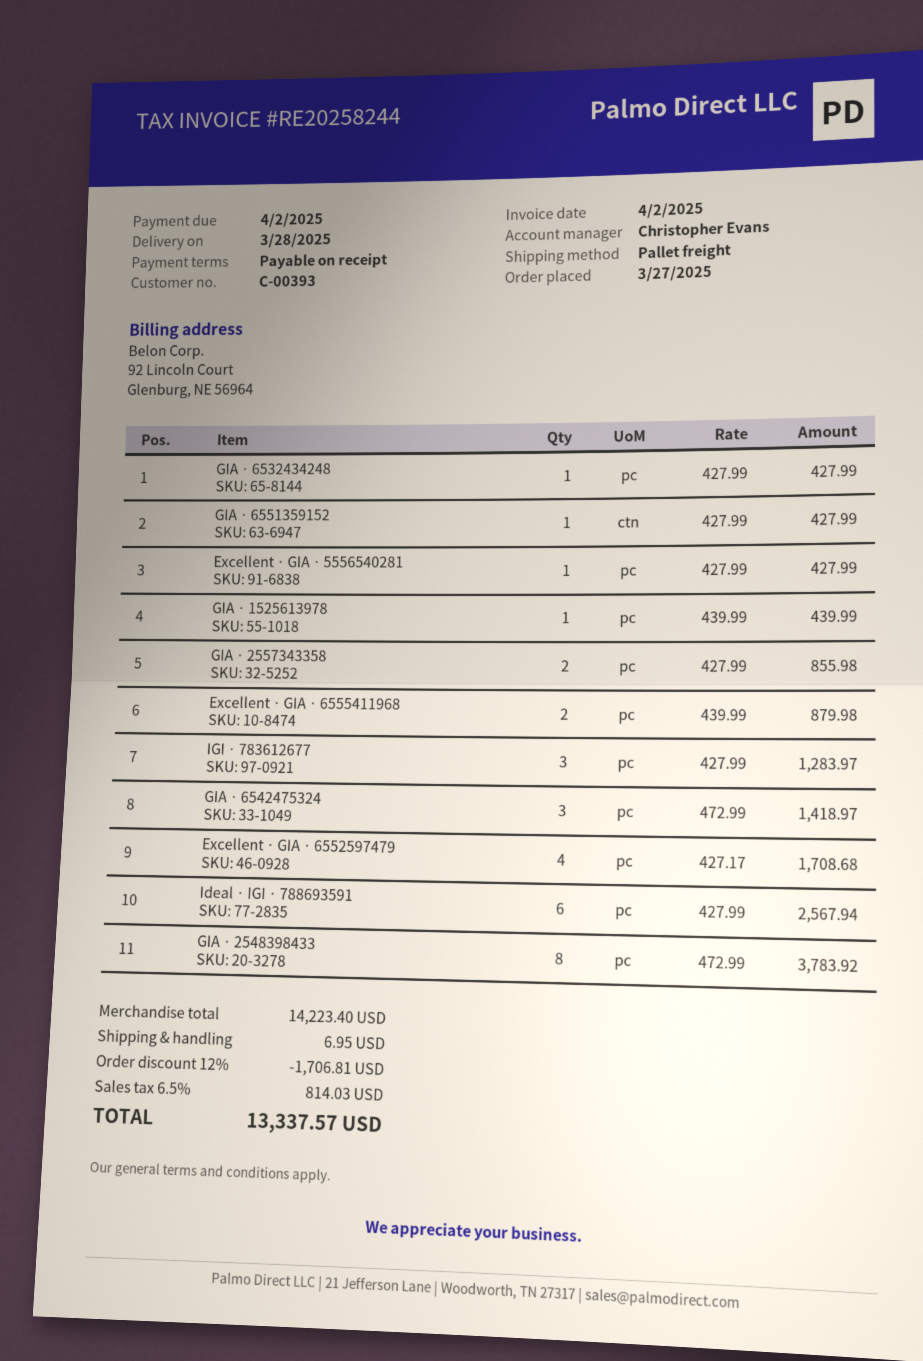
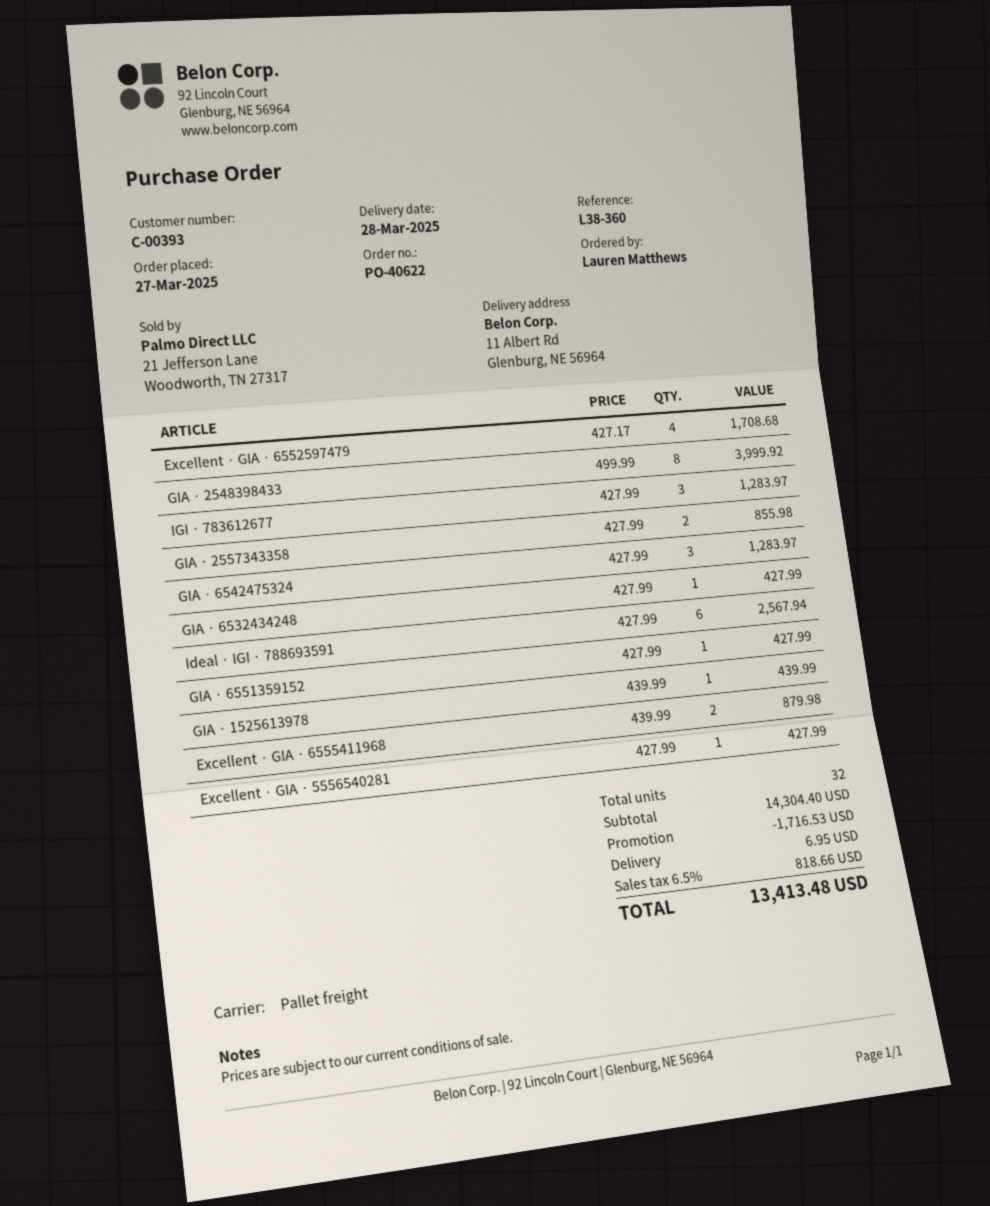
GIA · 6542475324: 3 x 472.99 = 1418.97 -> 3 x 427.99 = 1283.97
GIA · 2548398433: 8 x 472.99 = 3783.92 -> 8 x 499.99 = 3999.92
subtotal: 14223.40 -> 14304.40
discount: 1706.81 -> 1716.53
tax: 6.5% = 814.03 -> 6.5% = 818.66
total: 13337.57 -> 13413.48

